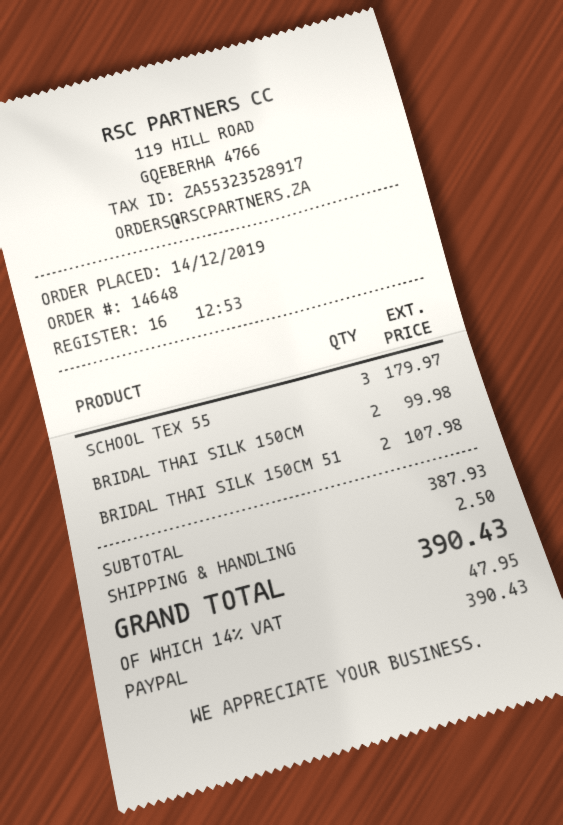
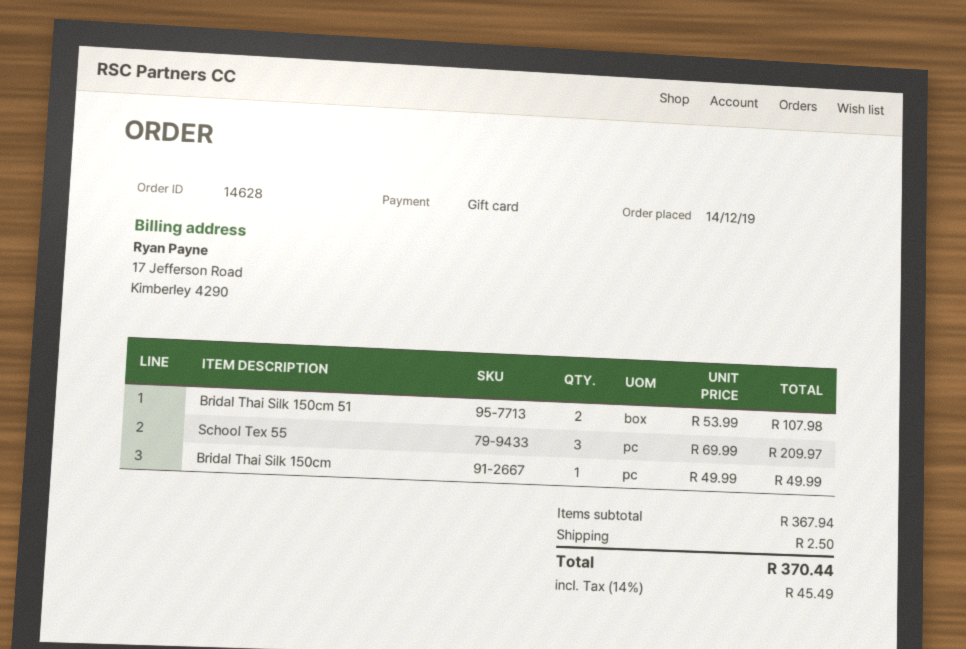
order number: 14648 -> 14628
payment method: PayPal -> gift card
SCHOOL TEX 55: 3 for 179.97 -> 3 for 209.97
BRIDAL THAI SILK 150CM: 2 for 99.98 -> 1 for 49.99
subtotal: 387.93 -> 367.94
tax: 14% = 47.95 -> 14% = 45.49
total: 390.43 -> 370.44

